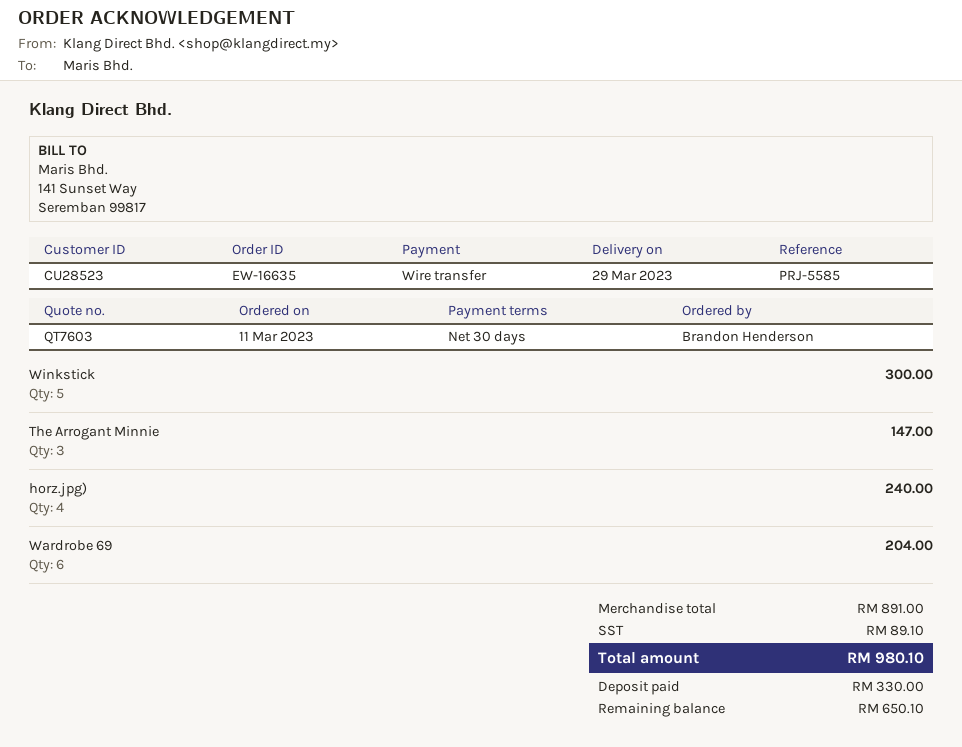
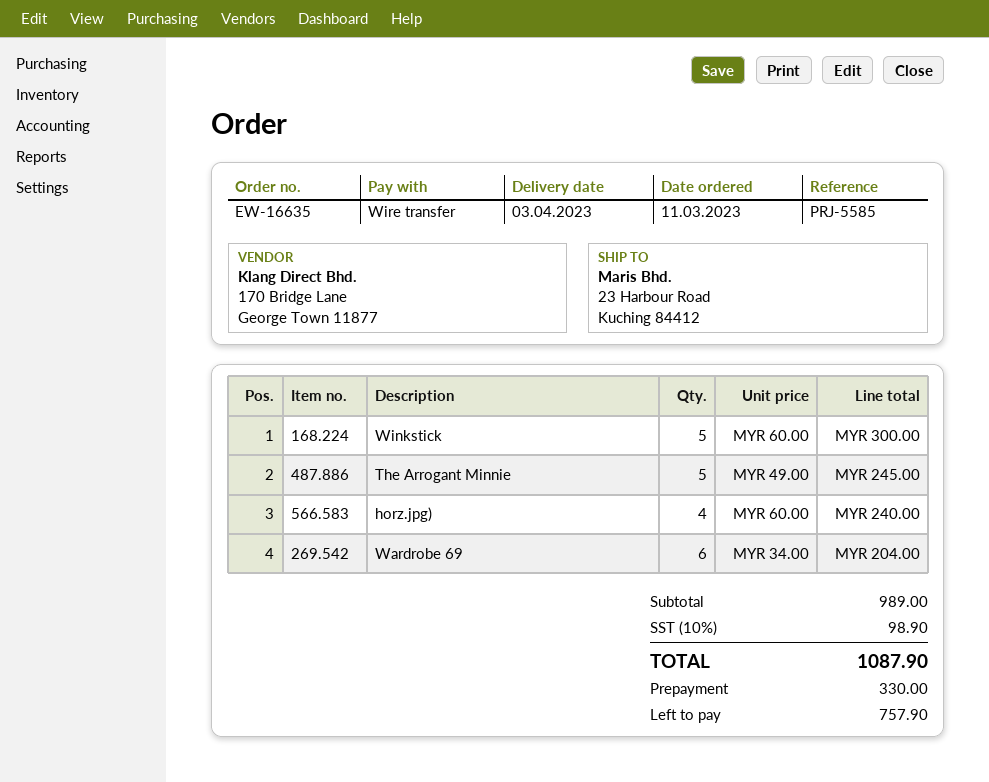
delivery date: 2023-03-29 -> 2023-04-03
The Arrogant Minnie: 3 for 147.00 -> 5 for 245.00
subtotal: 891.00 -> 989.00
tax: 89.10 -> 98.90
total: 980.10 -> 1087.90
balance: 650.10 -> 757.90

